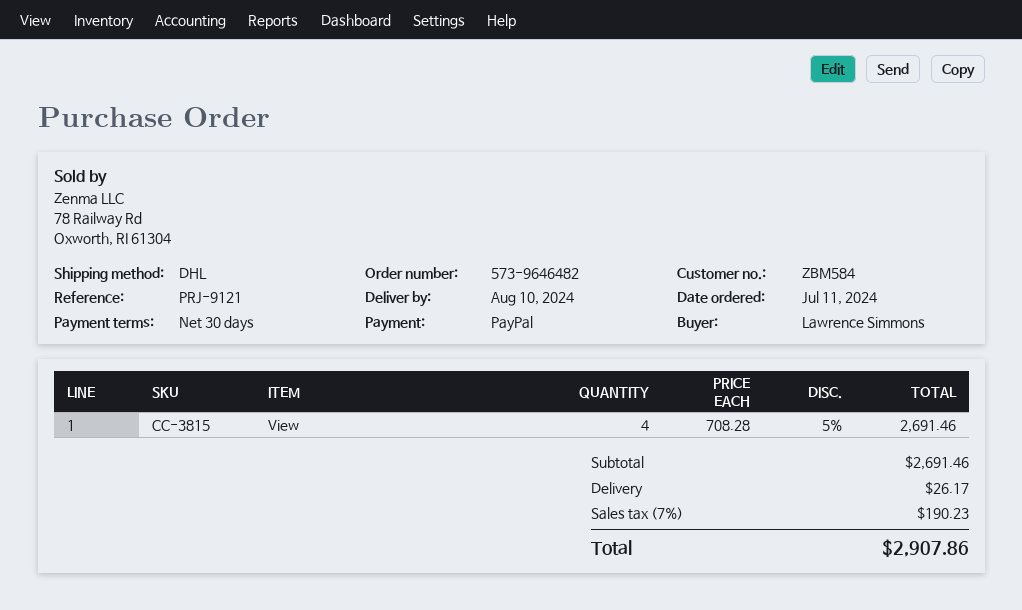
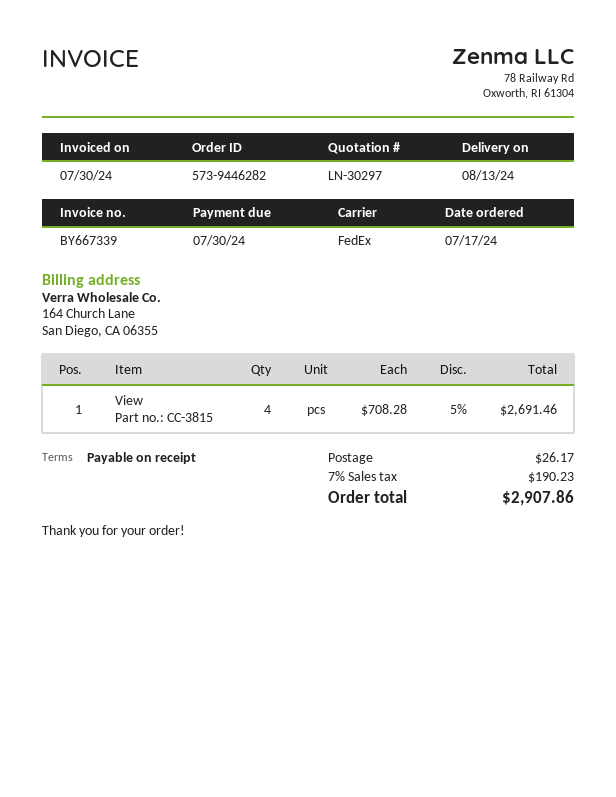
order number: 573-9646482 -> 573-9446282
order date: 2024-07-11 -> 2024-07-17
delivery date: 2024-08-10 -> 2024-08-13
payment terms: 30 days -> on receipt
shipping method: DHL -> FedEx

